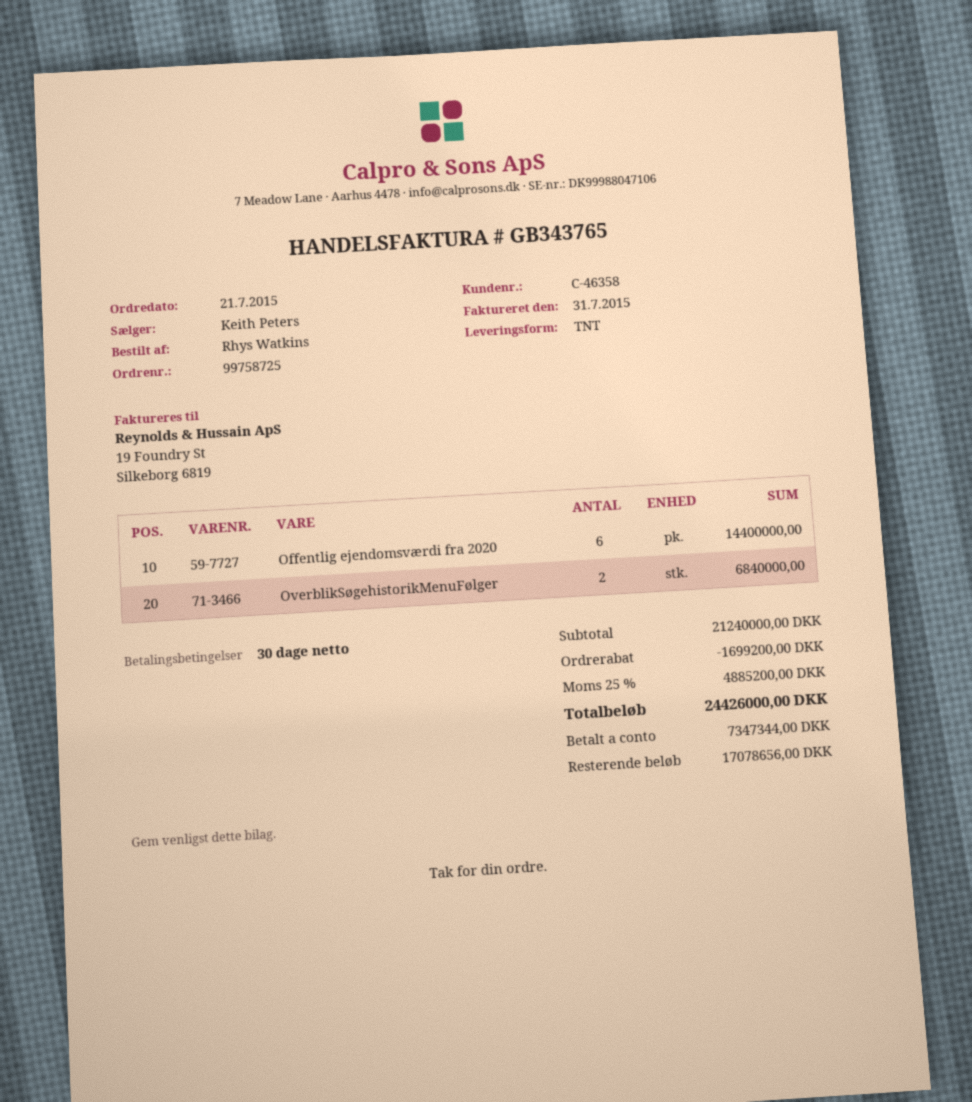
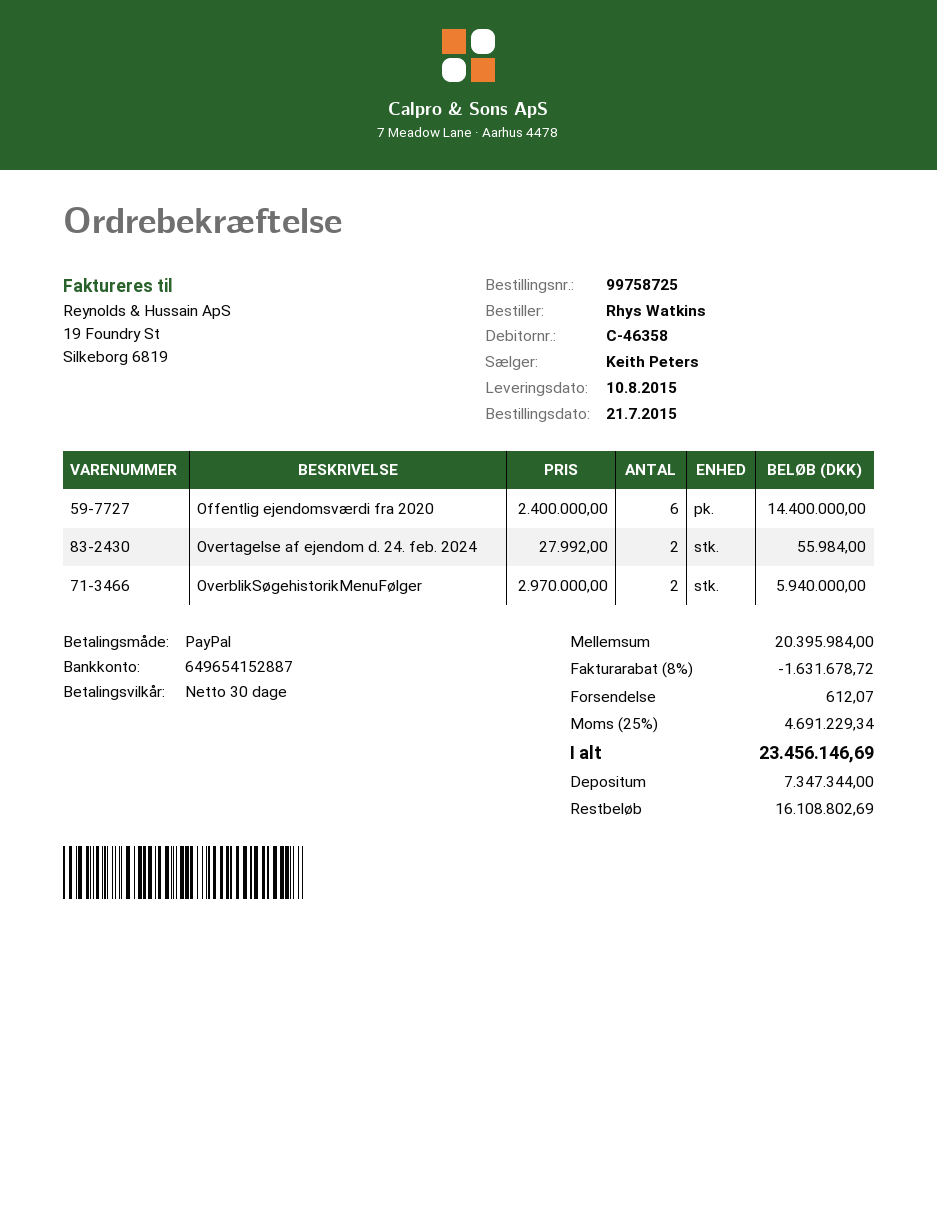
OverblikSøgehistorikMenuFølger: 2 for 6840000.00 -> 2 for 5940000.00
Overtagelse af ejendom d. 24. feb. 2024: none -> 2 for 55984.00
subtotal: 21240000.00 -> 20395984.00
discount: 1699200.00 -> 1631678.72
shipping: none -> 612.07
tax: 25% = 4885200.00 -> 25% = 4691229.34
total: 24426000.00 -> 23456146.69
balance: 17078656.00 -> 16108802.69

